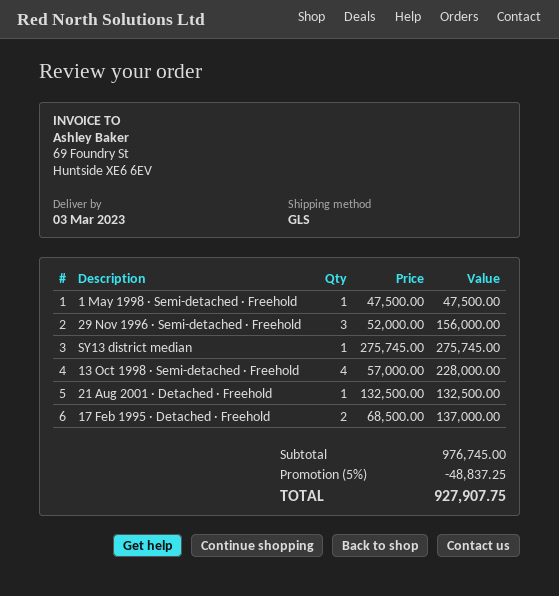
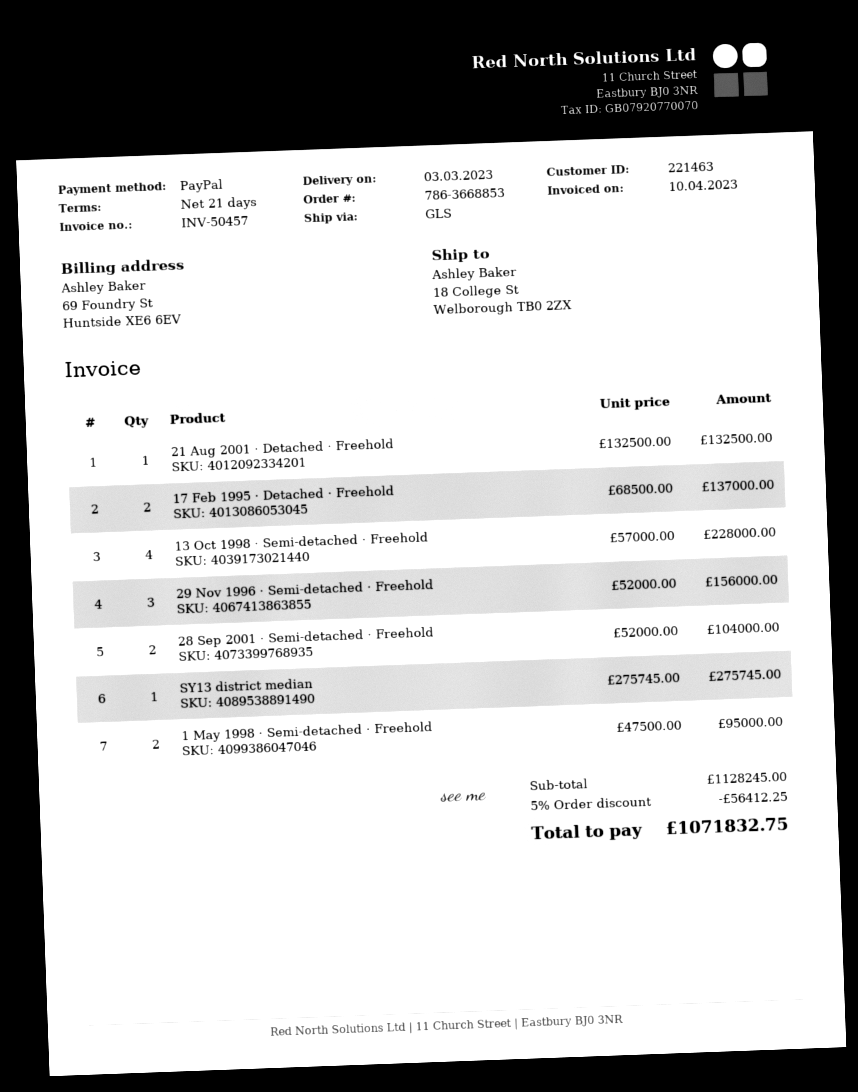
1 May 1998 · Semi-detached · Freehold: 1 x 47500.00 = 47500.00 -> 2 x 47500.00 = 95000.00
28 Sep 2001 · Semi-detached · Freehold: none -> 2 x 52000.00 = 104000.00
subtotal: 976745.00 -> 1128245.00
discount: 5% = 48837.25 -> 5% = 56412.25
total: 927907.75 -> 1071832.75

